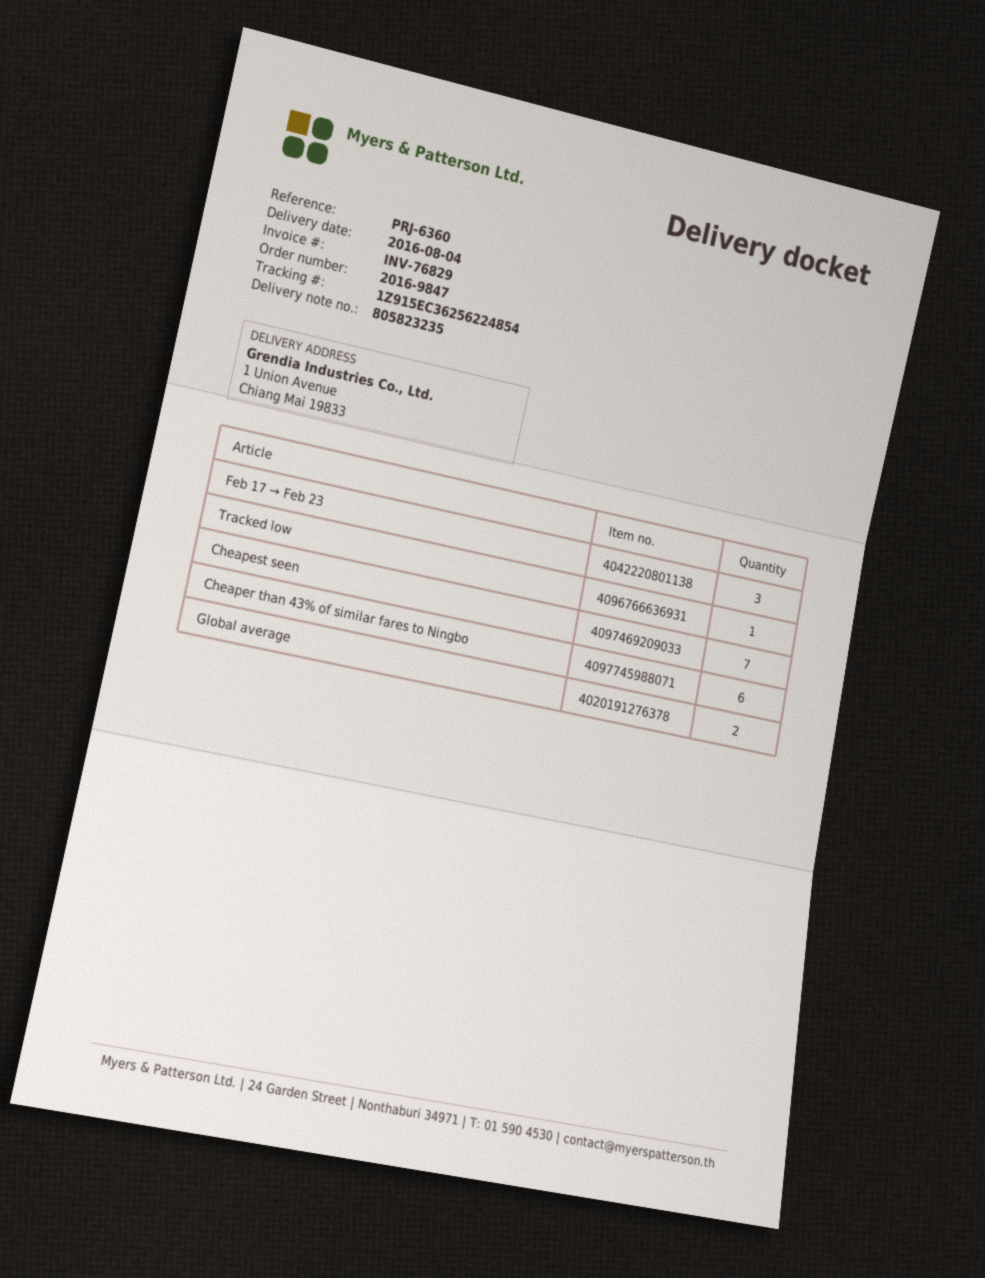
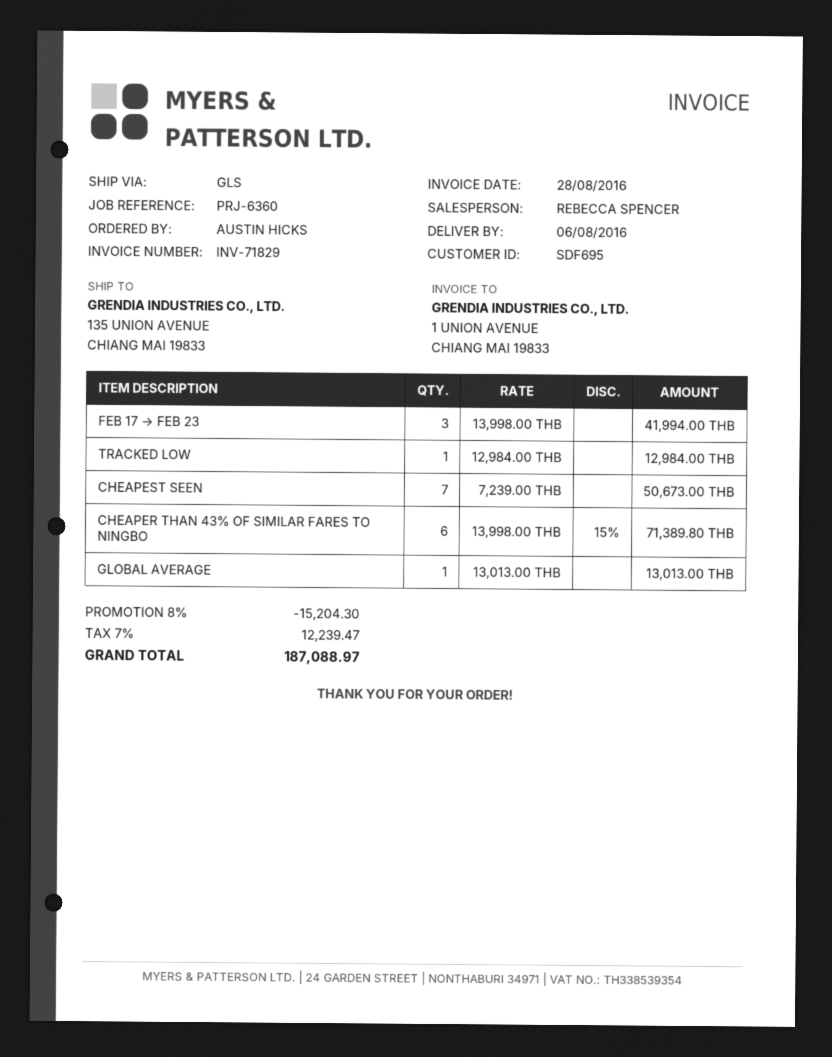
delivery date: 2016-08-04 -> 2016-08-06
invoice number: INV-76829 -> INV-71829
ship to: 1 Union Avenue, Chiang Mai 19833 -> 135 UNION AVENUE, CHIANG MAI 19833
Global average: 2 -> 1

